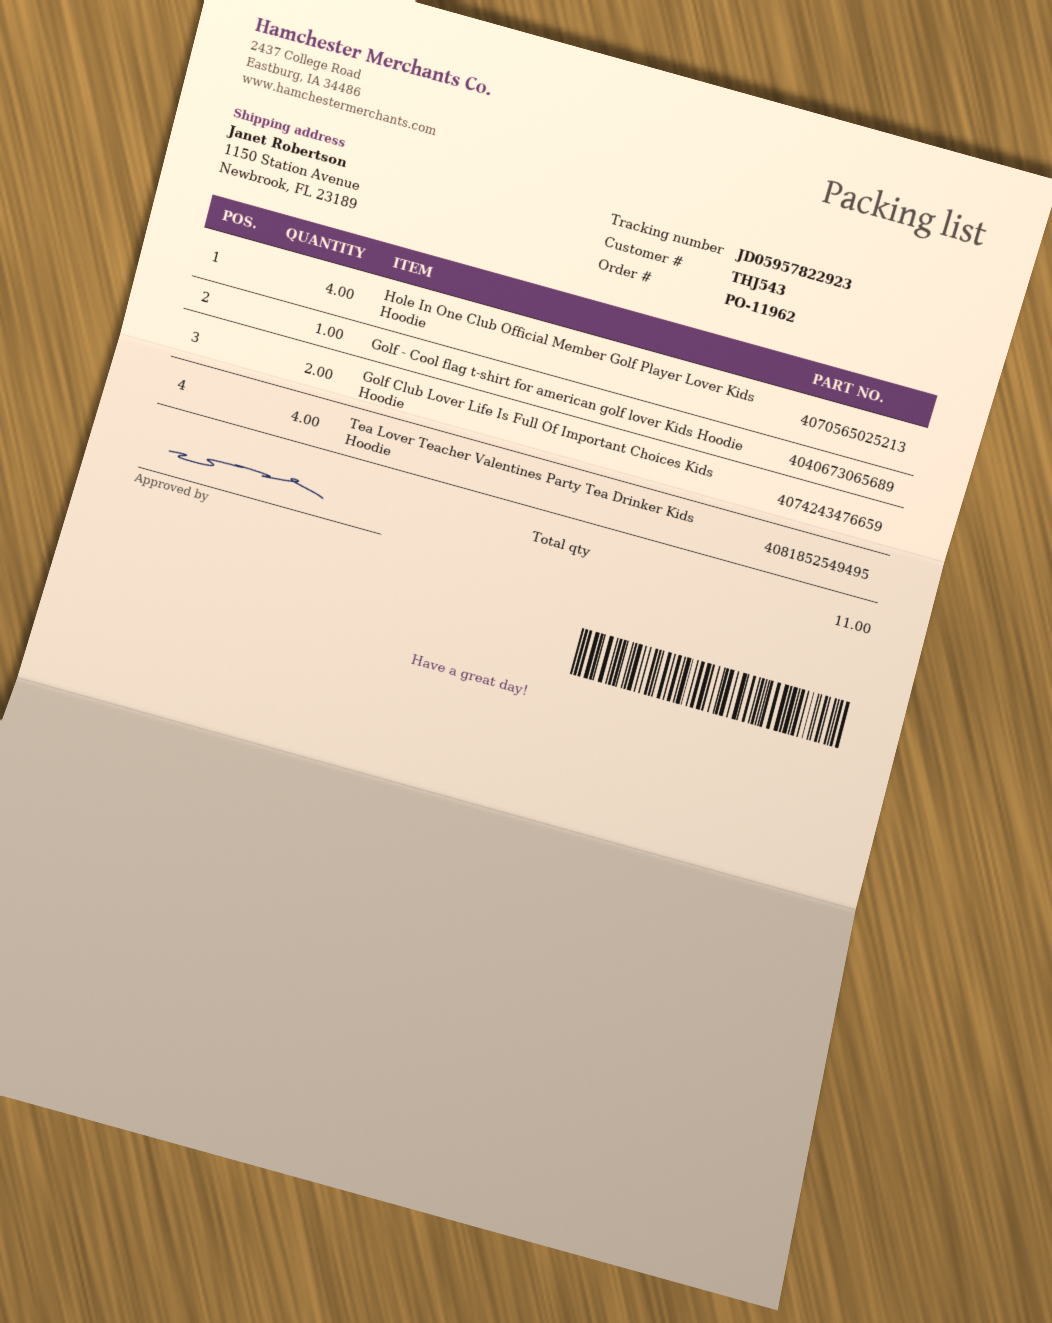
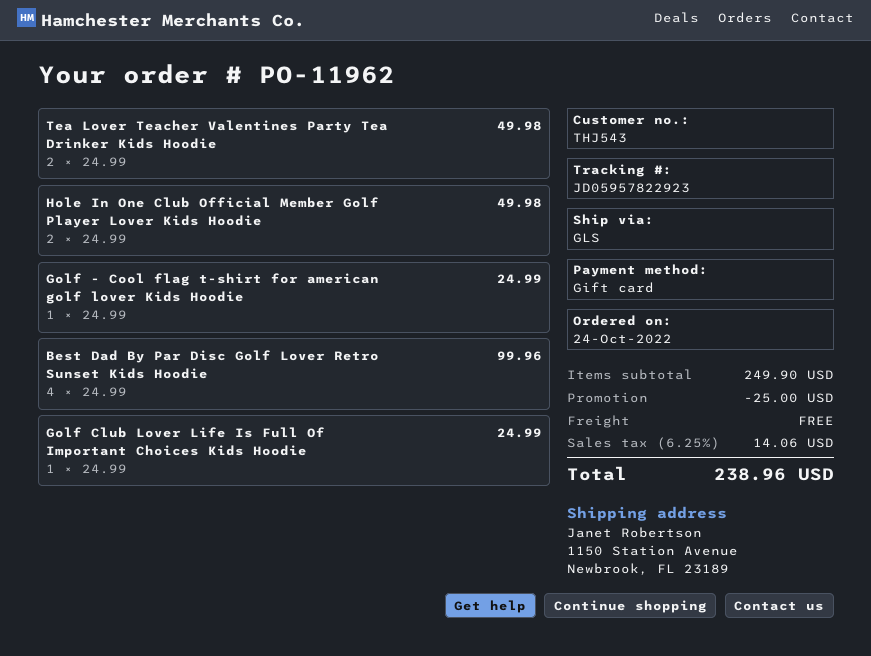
Hole In One Club Official Member Golf Player Lover Kids Hoodie: 4 -> 2
Golf Club Lover Life Is Full Of Important Choices Kids Hoodie: 2 -> 1
Tea Lover Teacher Valentines Party Tea Drinker Kids Hoodie: 4 -> 2
Best Dad By Par Disc Golf Lover Retro Sunset Kids Hoodie: none -> 4

